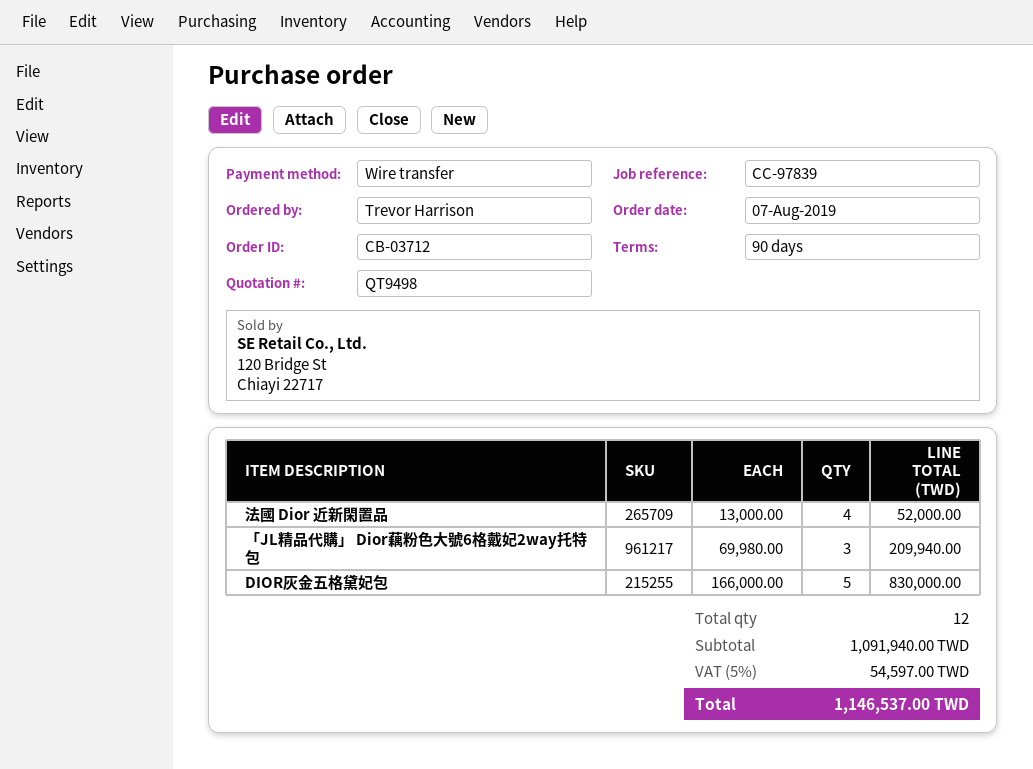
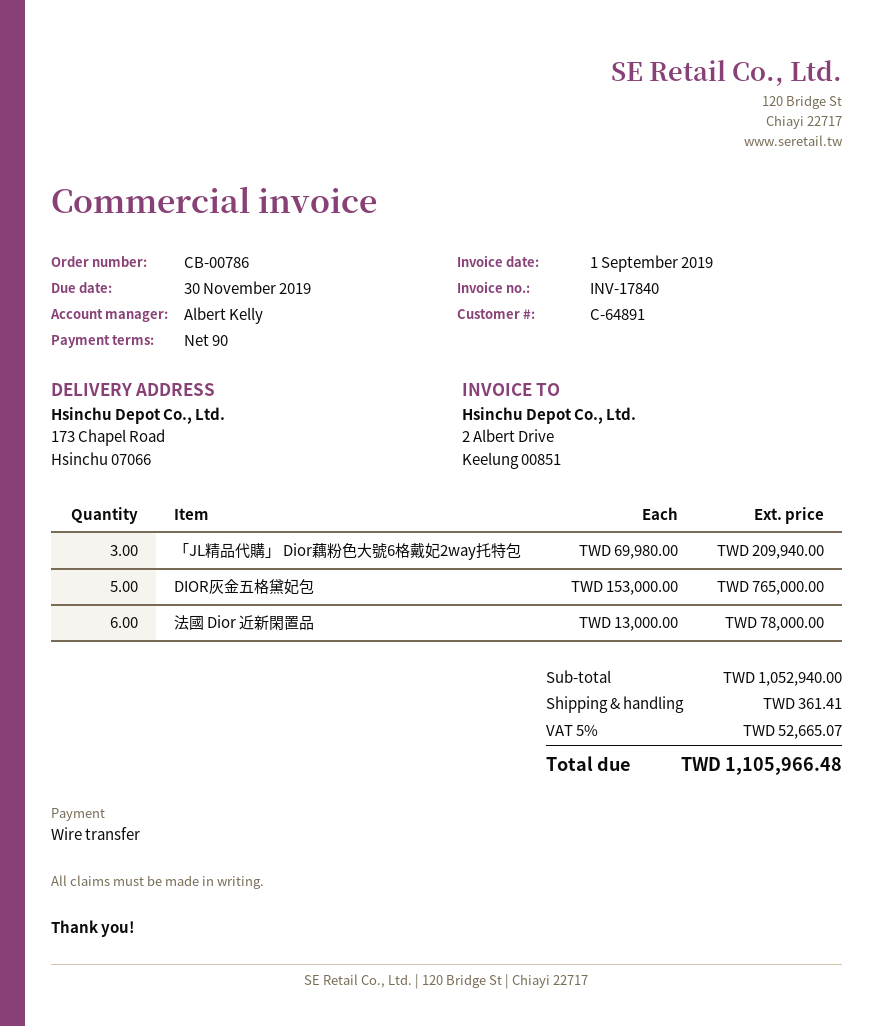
order number: CB-03712 -> CB-00786
法國 Dior 近新閑置品: 4 x 13000.00 = 52000.00 -> 6 x 13000.00 = 78000.00
DIOR灰金五格黛妃包: 5 x 166000.00 = 830000.00 -> 5 x 153000.00 = 765000.00
subtotal: 1091940.00 -> 1052940.00
shipping: none -> 361.41
tax: 5% = 54597.00 -> 5% = 52665.07
total: 1146537.00 -> 1105966.48

